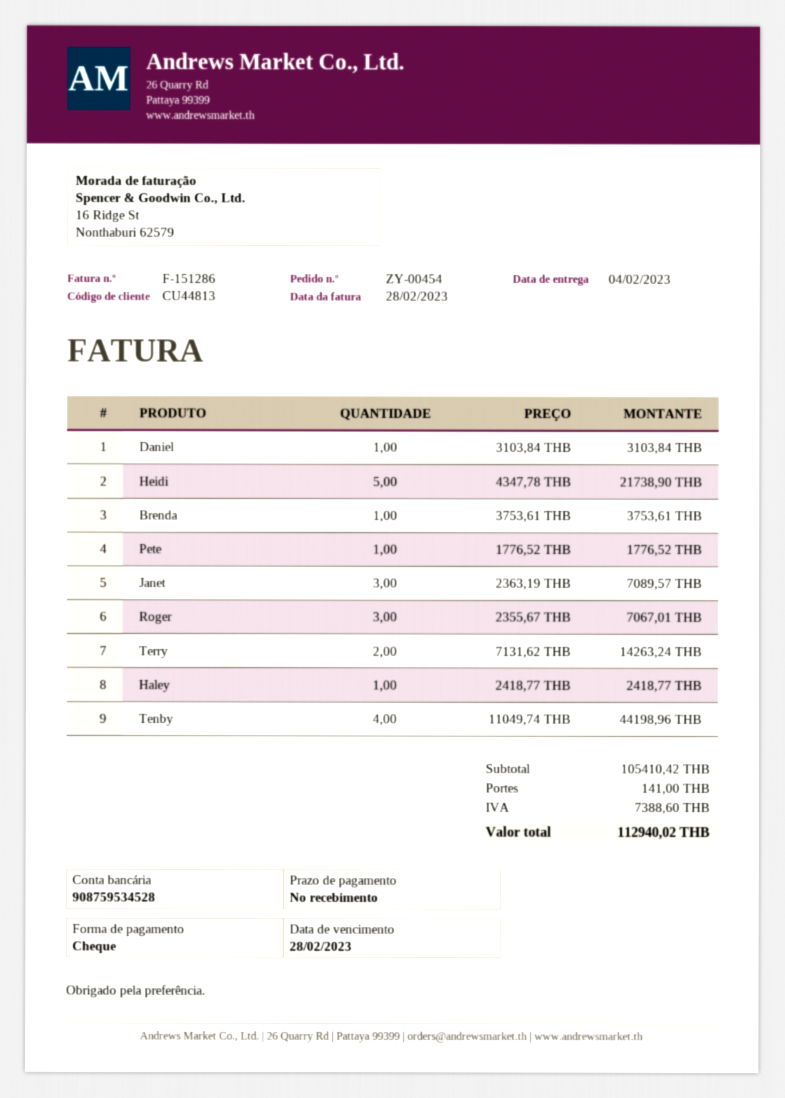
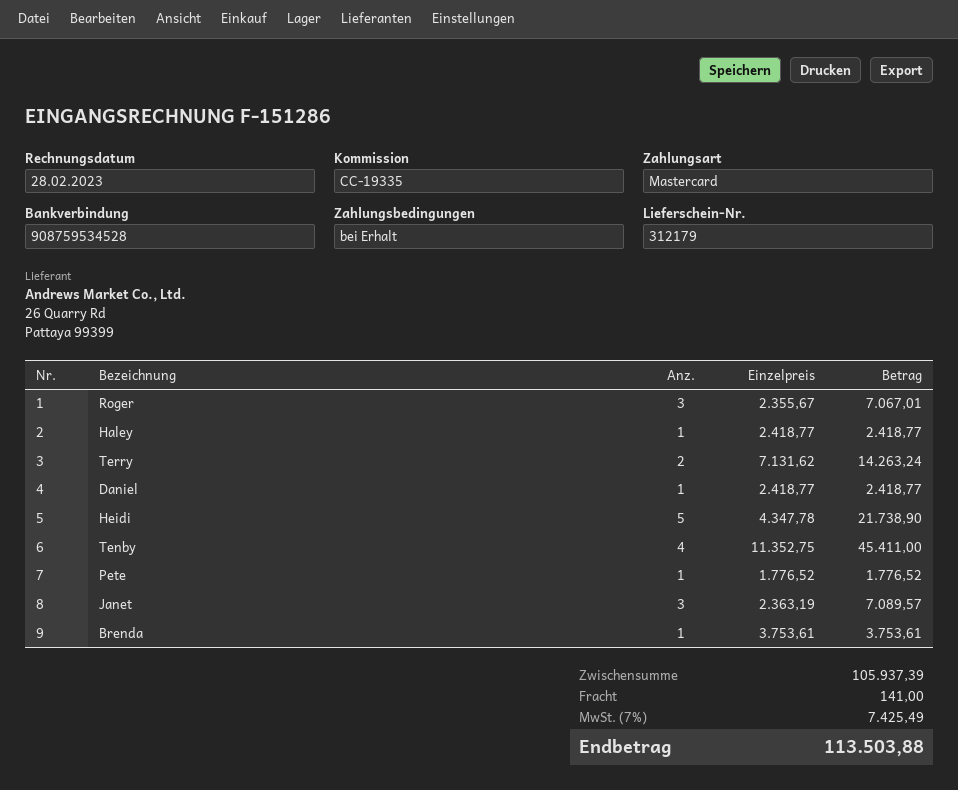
payment method: cheque -> Mastercard
Daniel: 1 x 3103.84 = 3103.84 -> 1 x 2418.77 = 2418.77
Tenby: 4 x 11049.74 = 44198.96 -> 4 x 11352.75 = 45411.00
subtotal: 105410.42 -> 105937.39
tax: 7388.60 -> 7425.49
total: 112940.02 -> 113503.88

